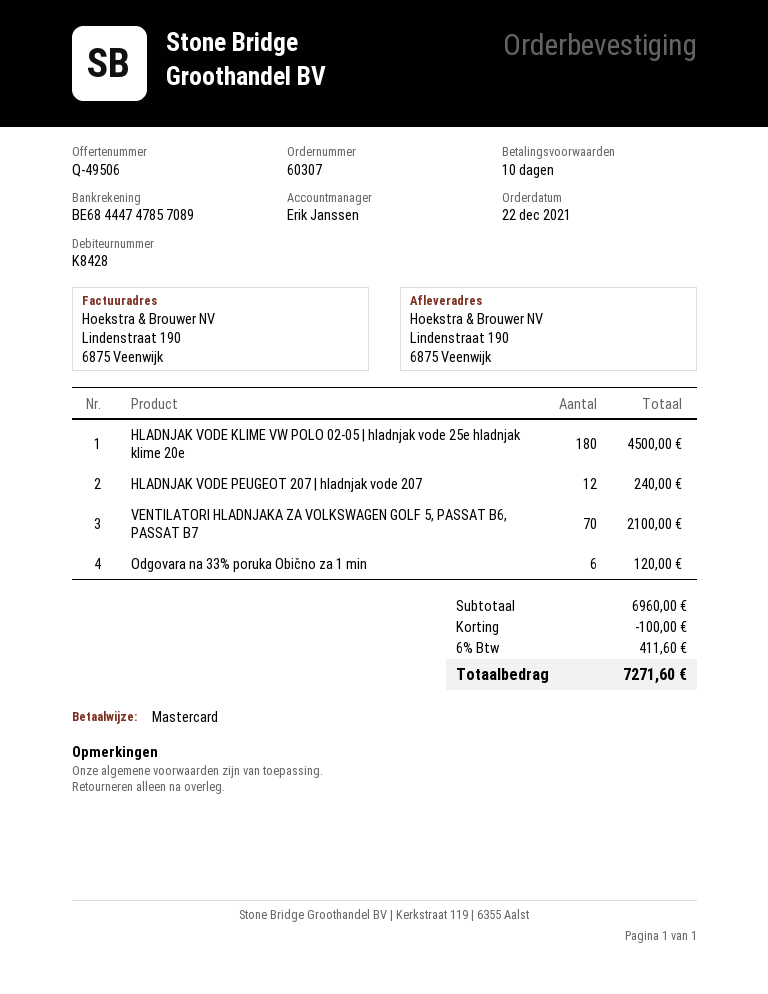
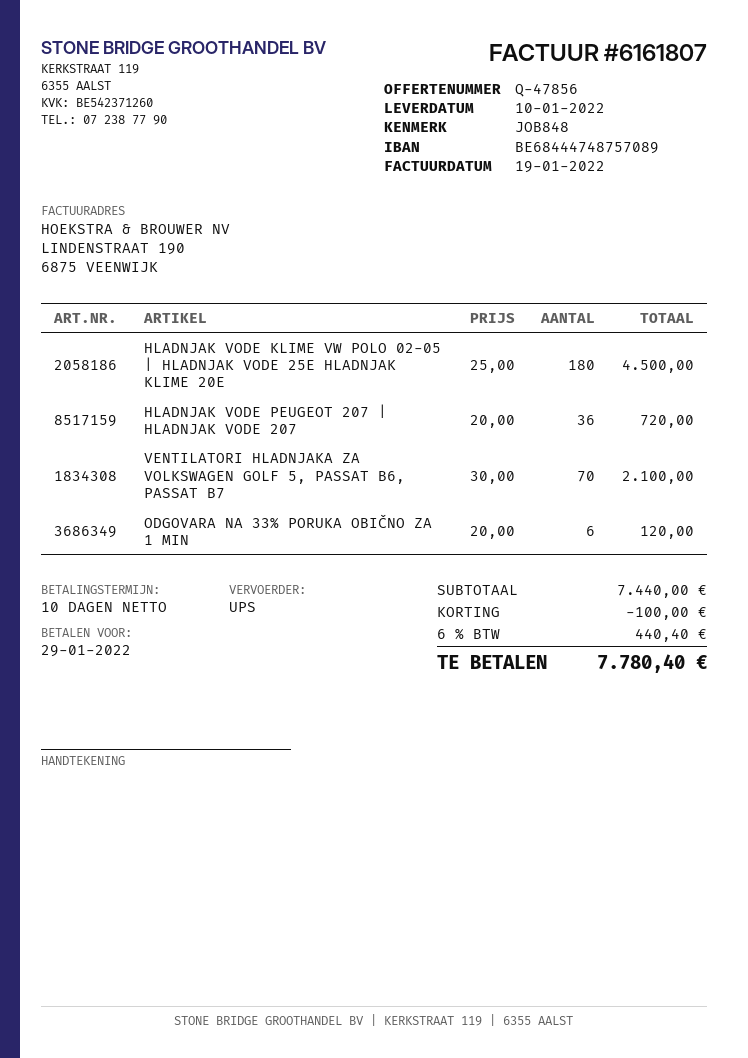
quote number: Q-49506 -> Q-47856
bank account: BE68444747857089 -> BE68444748757089
HLADNJAK VODE PEUGEOT 207 | hladnjak vode 207: 12 for 240.00 -> 36 for 720.00
subtotal: 6960.00 -> 7440.00
tax: 6% = 411.60 -> 6% = 440.40
total: 7271.60 -> 7780.40

